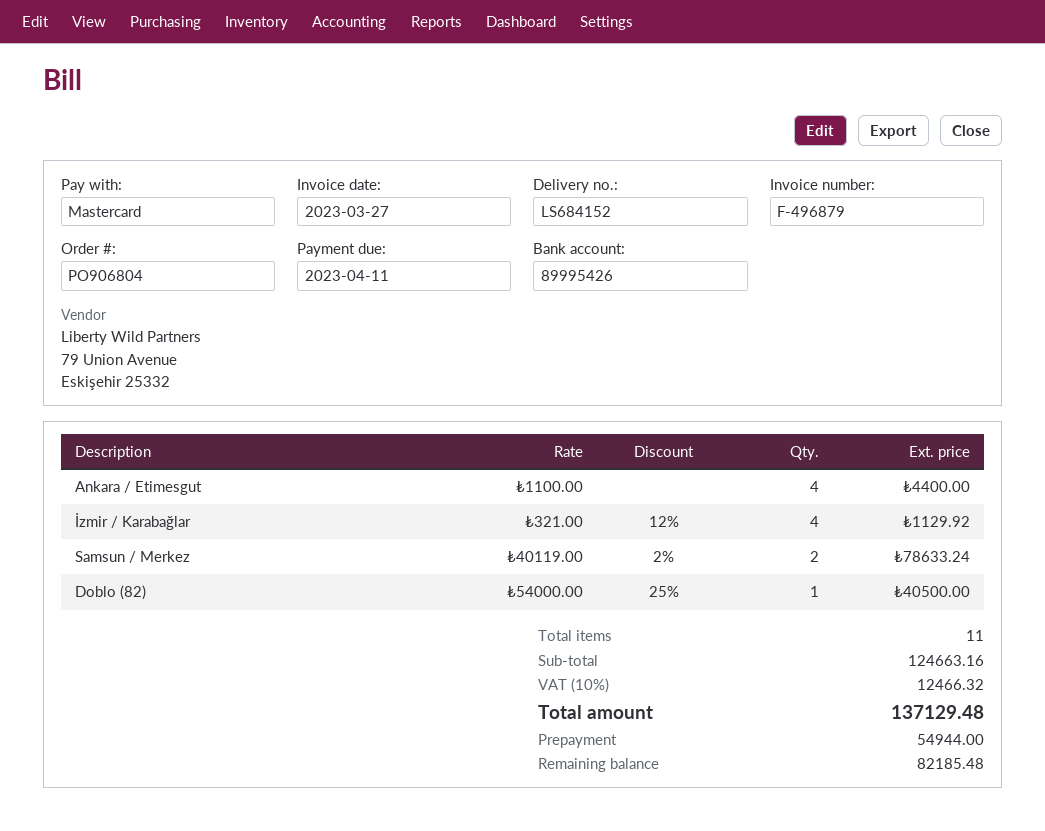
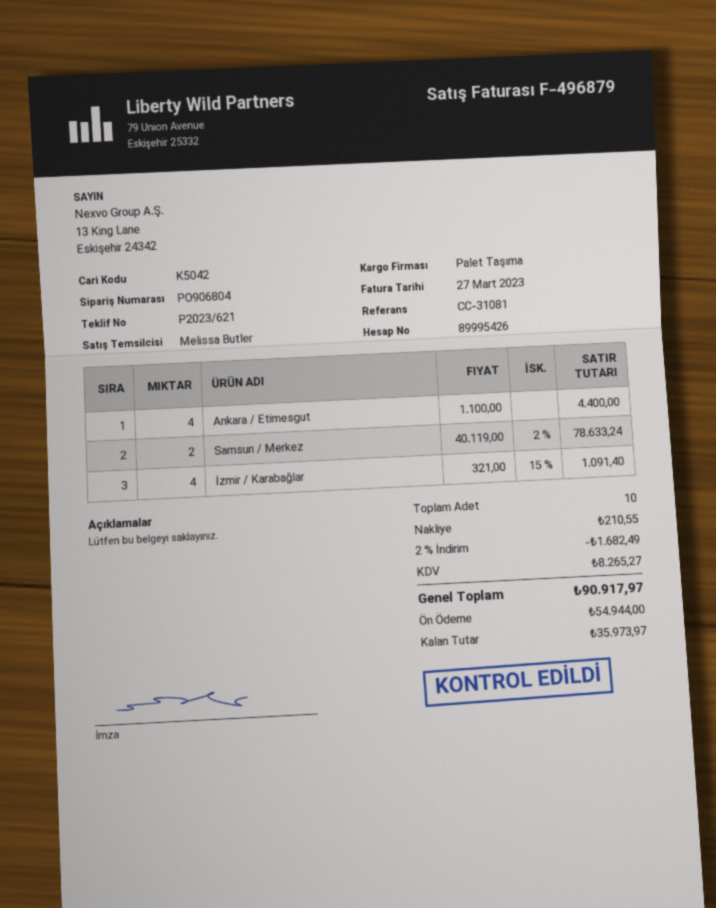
İzmir / Karabağlar: 4 x 321.00 - 12% = 1129.92 -> 4 x 321.00 - 15% = 1091.40
Doblo (82): 1 x 54000.00 - 25% = 40500.00 -> none
total quantity: 11 -> 10
discount: none -> 2% = 1682.49
shipping: none -> 210.55
tax: 12466.32 -> 8265.27
total: 137129.48 -> 90917.97
balance: 82185.48 -> 35973.97

